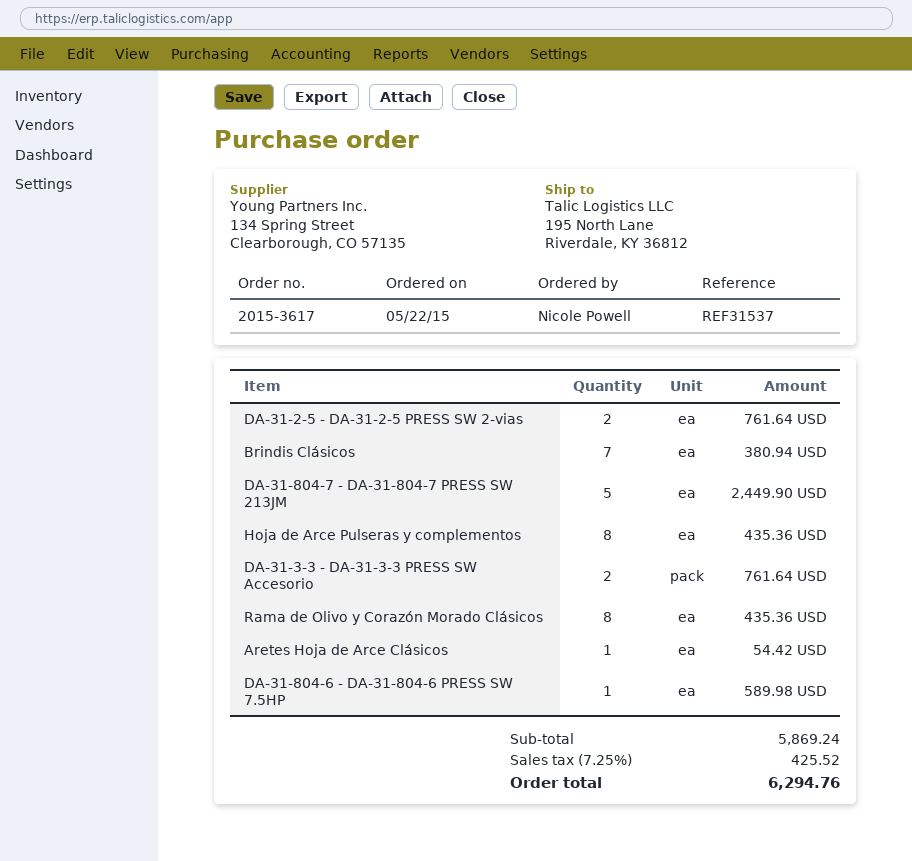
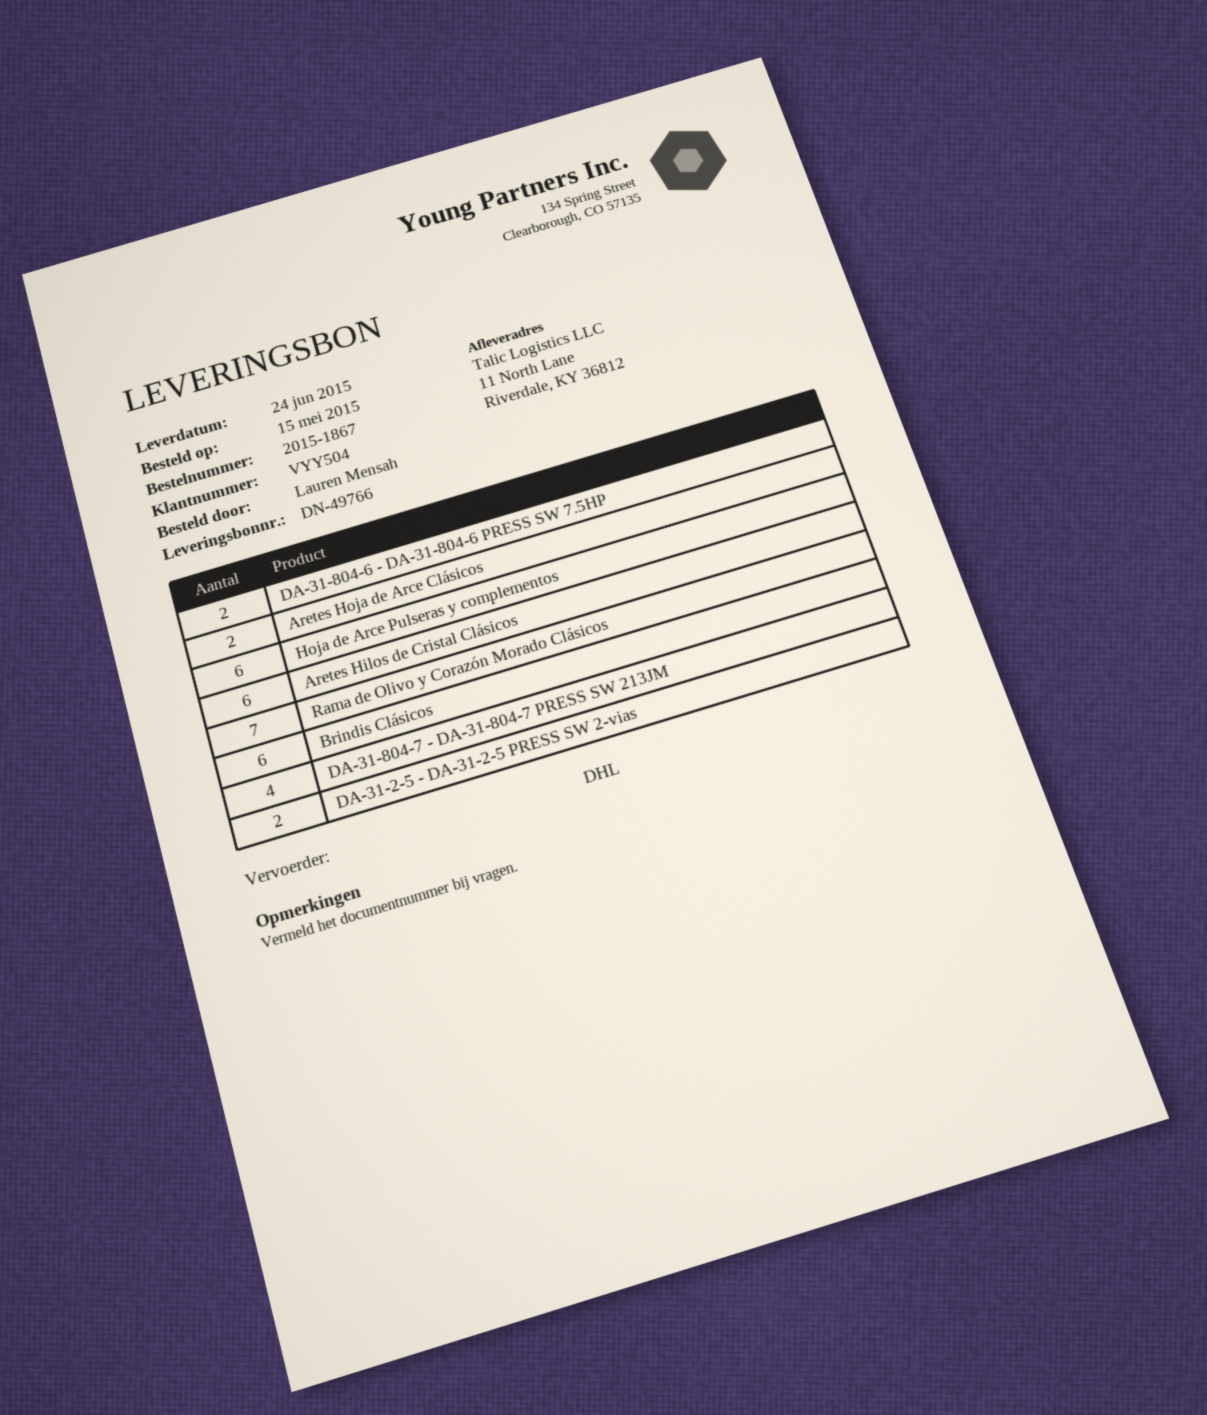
order number: 2015-3617 -> 2015-1867
order date: 2015-05-22 -> 2015-05-15
ordered by: Nicole Powell -> Lauren Mensah
ship to: 195 North Lane, Riverdale, KY 36812 -> 11 North Lane, Riverdale, KY 36812
Brindis Clásicos: 7 -> 6
DA-31-804-7 - DA-31-804-7 PRESS SW 213JM: 5 -> 4
Hoja de Arce Pulseras y complementos: 8 -> 6
DA-31-3-3 - DA-31-3-3 PRESS SW Accesorio: 2 -> none
Rama de Olivo y Corazón Morado Clásicos: 8 -> 7
Aretes Hoja de Arce Clásicos: 1 -> 2
DA-31-804-6 - DA-31-804-6 PRESS SW 7.5HP: 1 -> 2
Aretes Hilos de Cristal Clásicos: none -> 6

